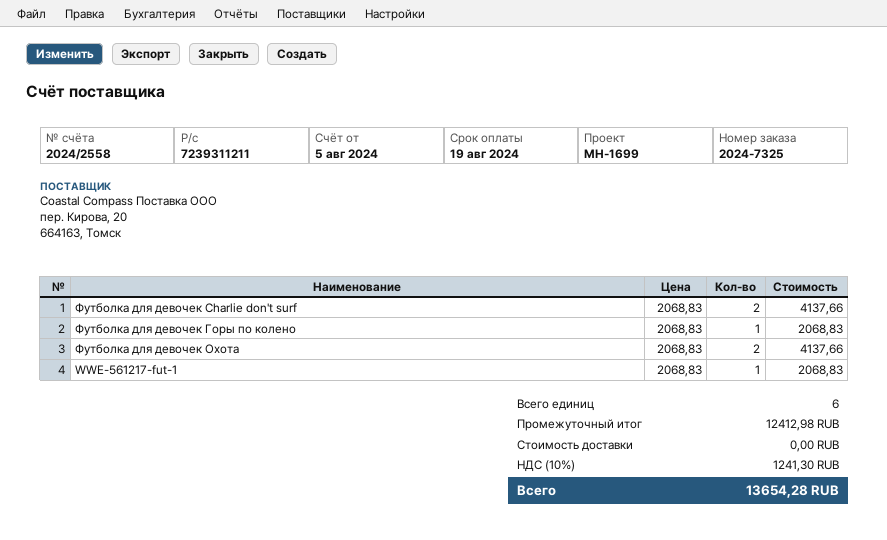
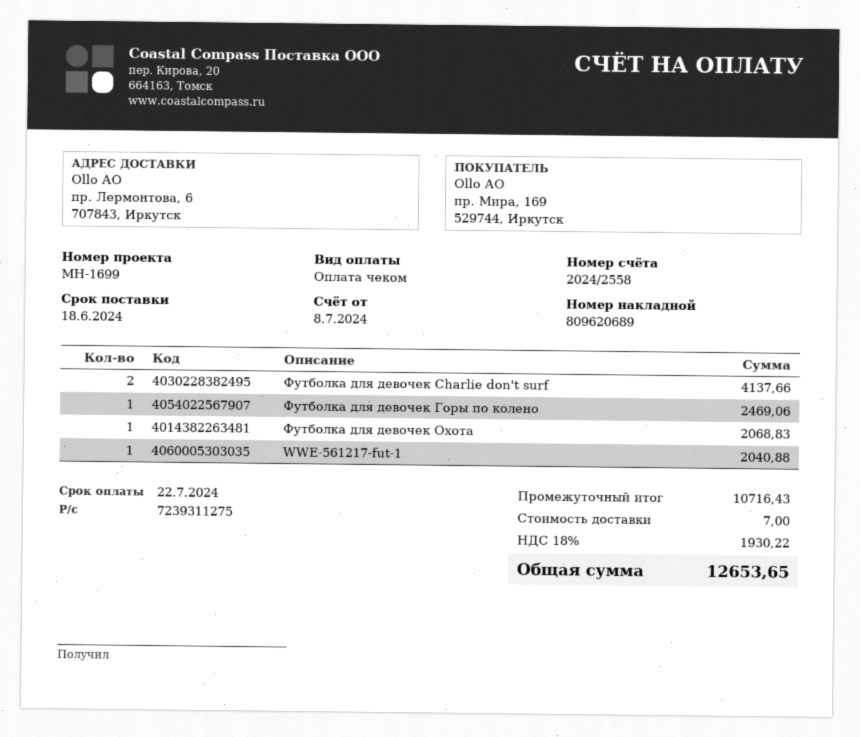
invoice date: 2024-08-05 -> 2024-07-08
due date: 2024-08-19 -> 2024-07-22
bank account: 7239311211 -> 7239311275
Футболка для девочек Горы по колено: 1 for 2068.83 -> 1 for 2469.06
Футболка для девочек Охота: 2 for 4137.66 -> 1 for 2068.83
WWE-561217-fut-1: 1 for 2068.83 -> 1 for 2040.88
subtotal: 12412.98 -> 10716.43
shipping: 0.00 -> 7.00
tax: 10% = 1241.30 -> 18% = 1930.22
total: 13654.28 -> 12653.65

